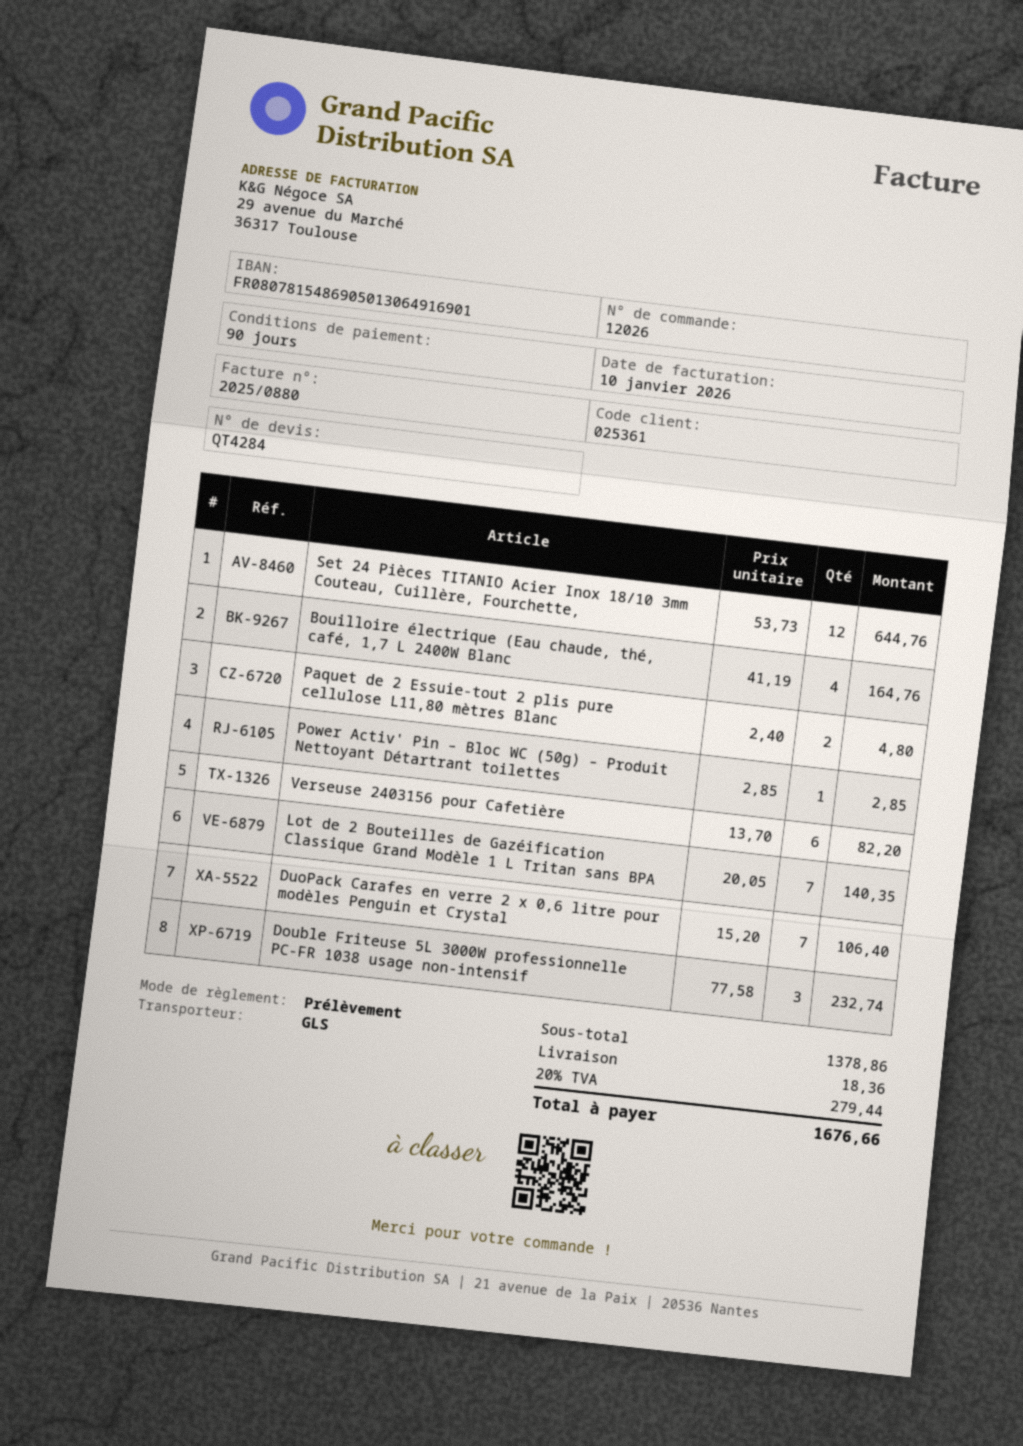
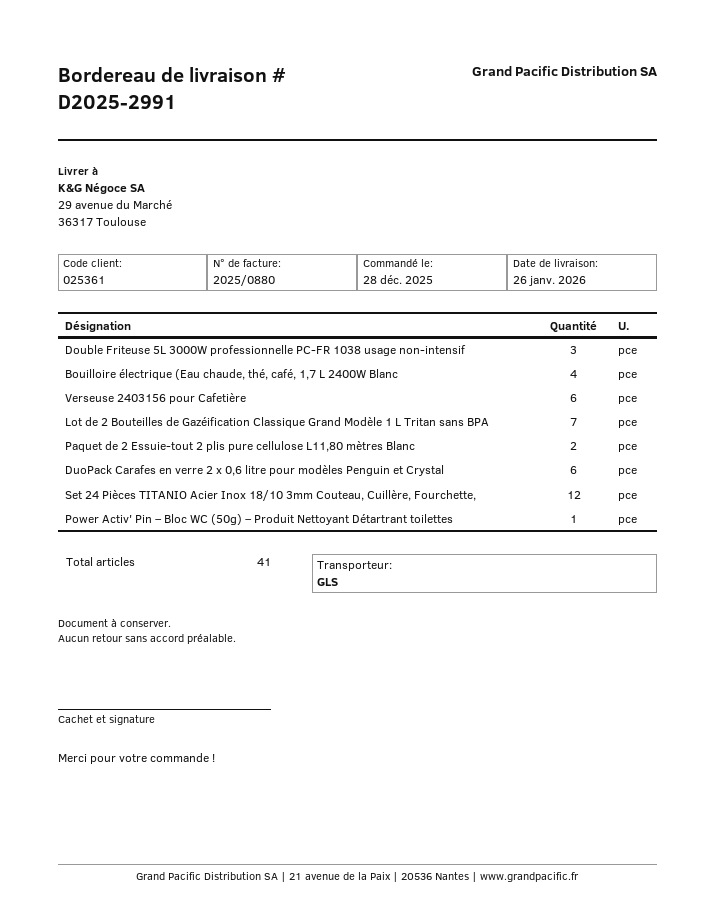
DuoPack Carafes en verre 2 x 0,6 litre pour modèles Penguin et Crystal: 7 -> 6

